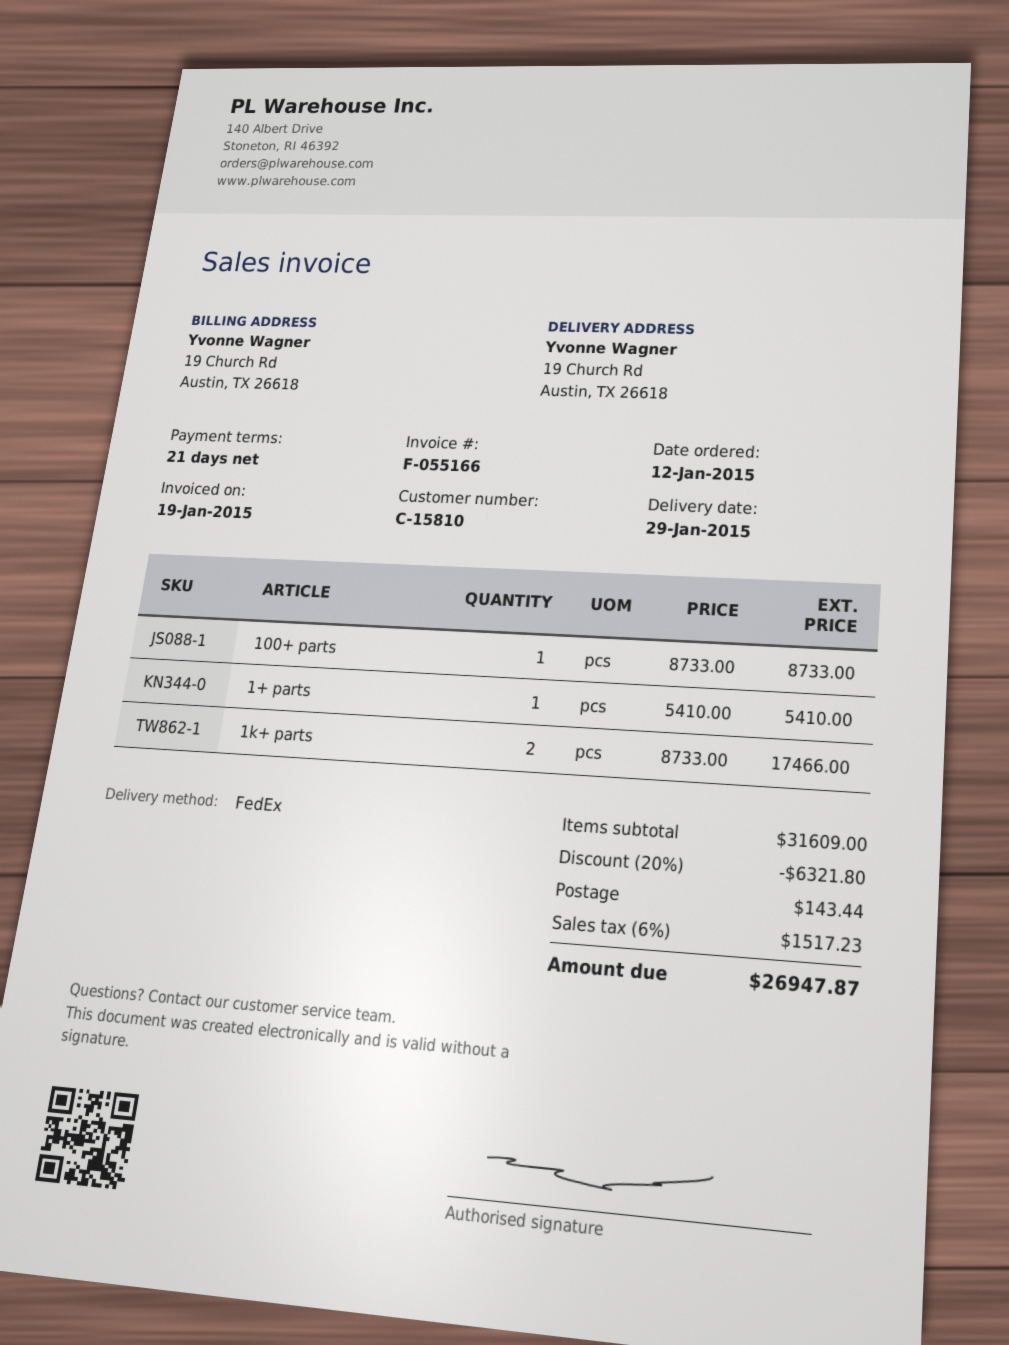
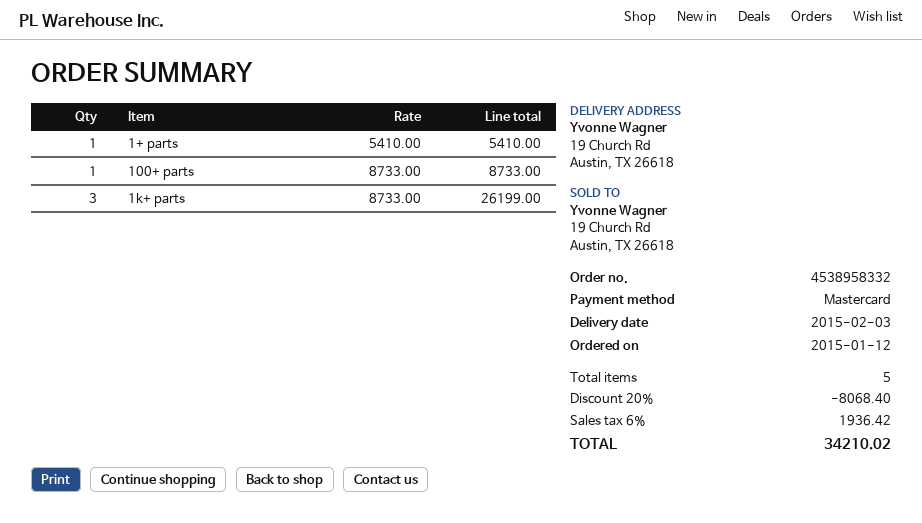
delivery date: 2015-01-29 -> 2015-02-03
1k+ parts: 2 x 8733.00 = 17466.00 -> 3 x 8733.00 = 26199.00
discount: 20% = 6321.80 -> 20% = 8068.40
shipping: 143.44 -> none
tax: 6% = 1517.23 -> 6% = 1936.42
total: 26947.87 -> 34210.02

